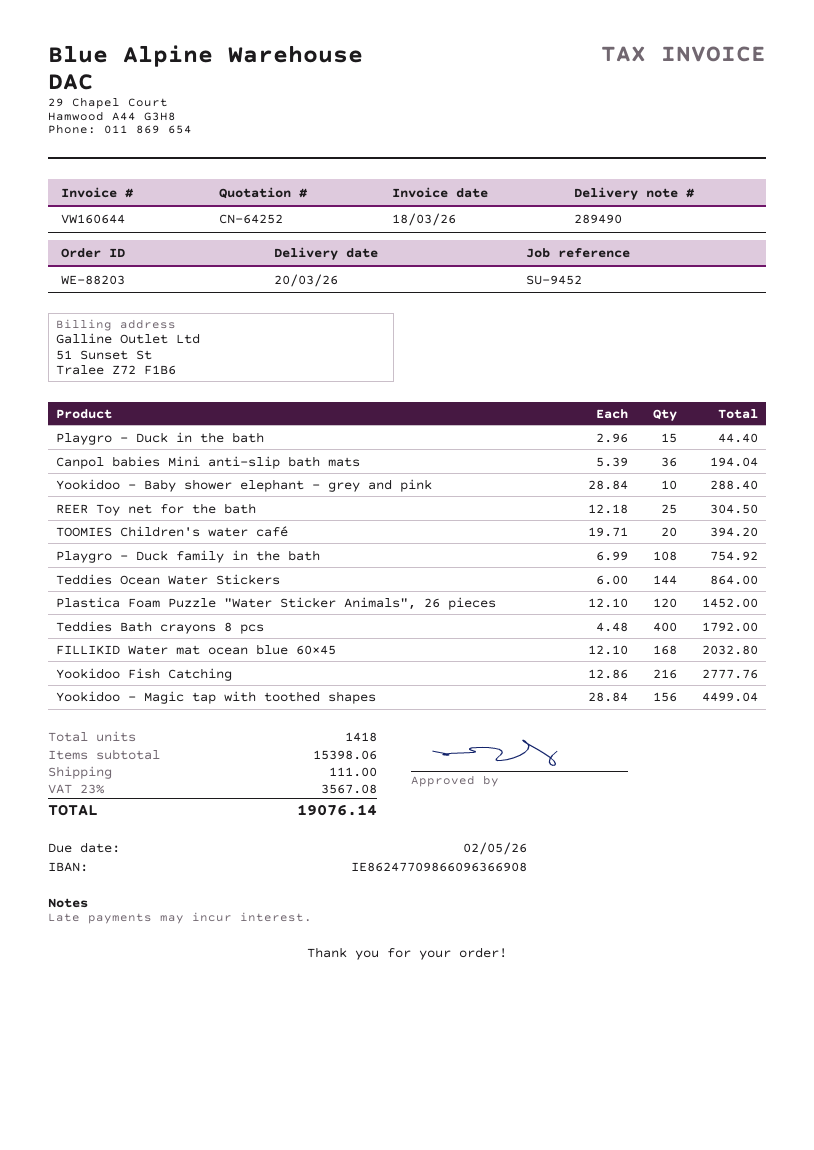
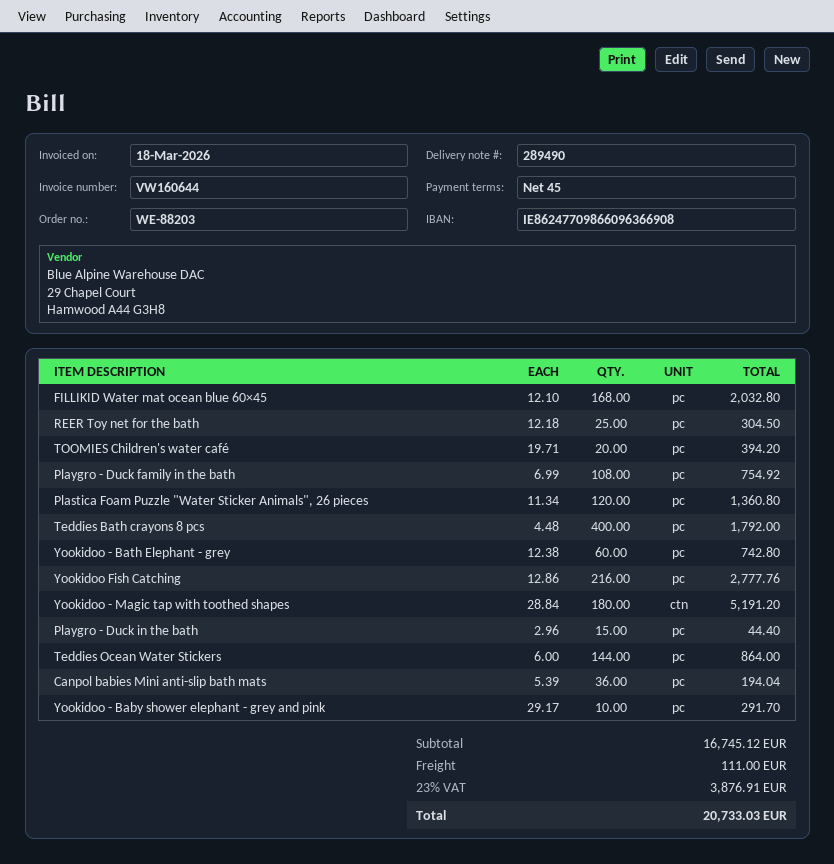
Yookidoo - Baby shower elephant - grey and pink: 10 x 28.84 = 288.40 -> 10 x 29.17 = 291.70
Plastica Foam Puzzle "Water Sticker Animals", 26 pieces: 120 x 12.10 = 1452.00 -> 120 x 11.34 = 1360.80
Yookidoo - Magic tap with toothed shapes: 156 x 28.84 = 4499.04 -> 180 x 28.84 = 5191.20
Yookidoo - Bath Elephant - grey: none -> 60 x 12.38 = 742.80
subtotal: 15398.06 -> 16745.12
tax: 23% = 3567.08 -> 23% = 3876.91
total: 19076.14 -> 20733.03

